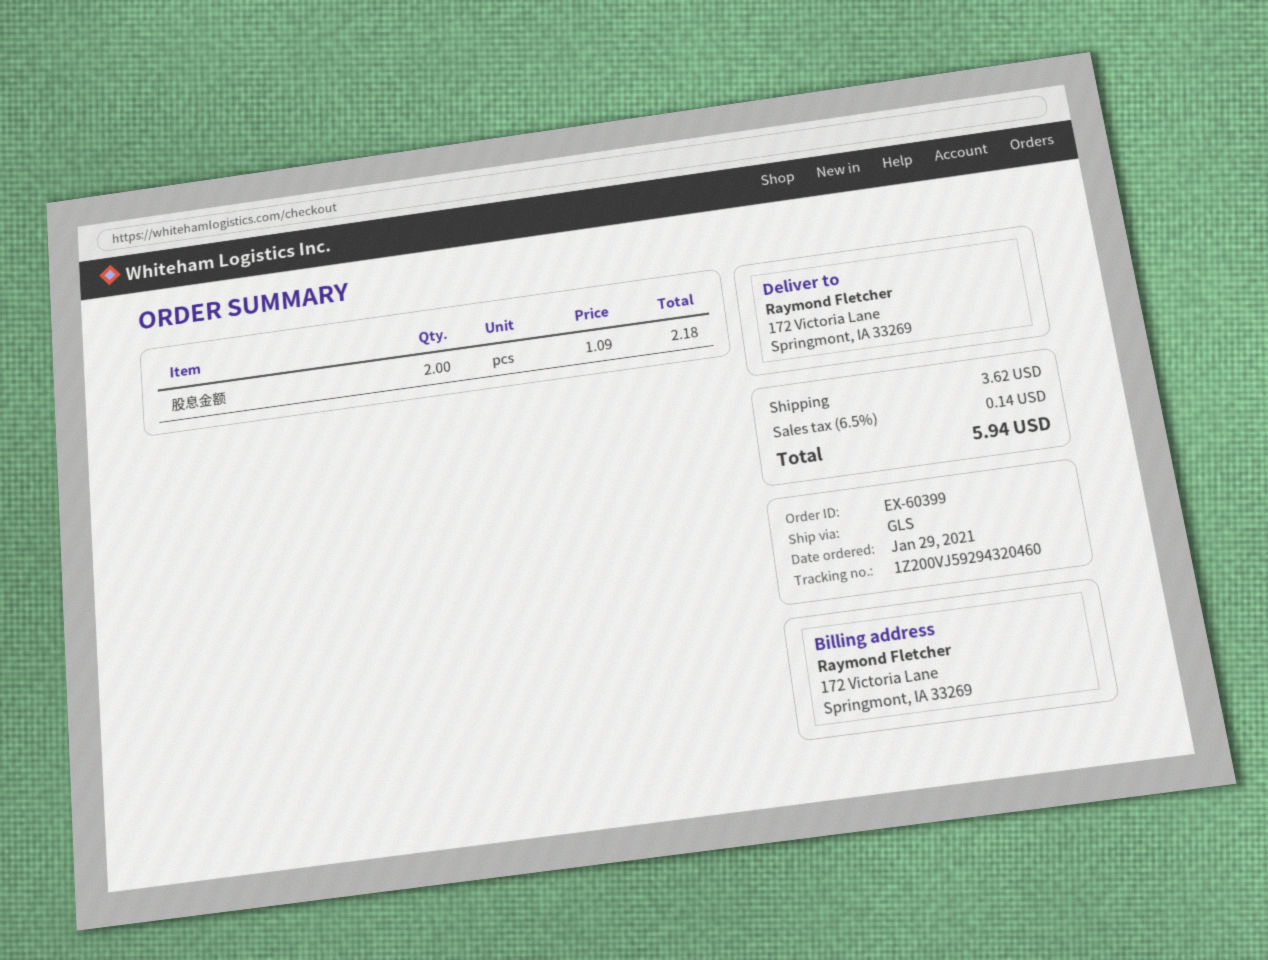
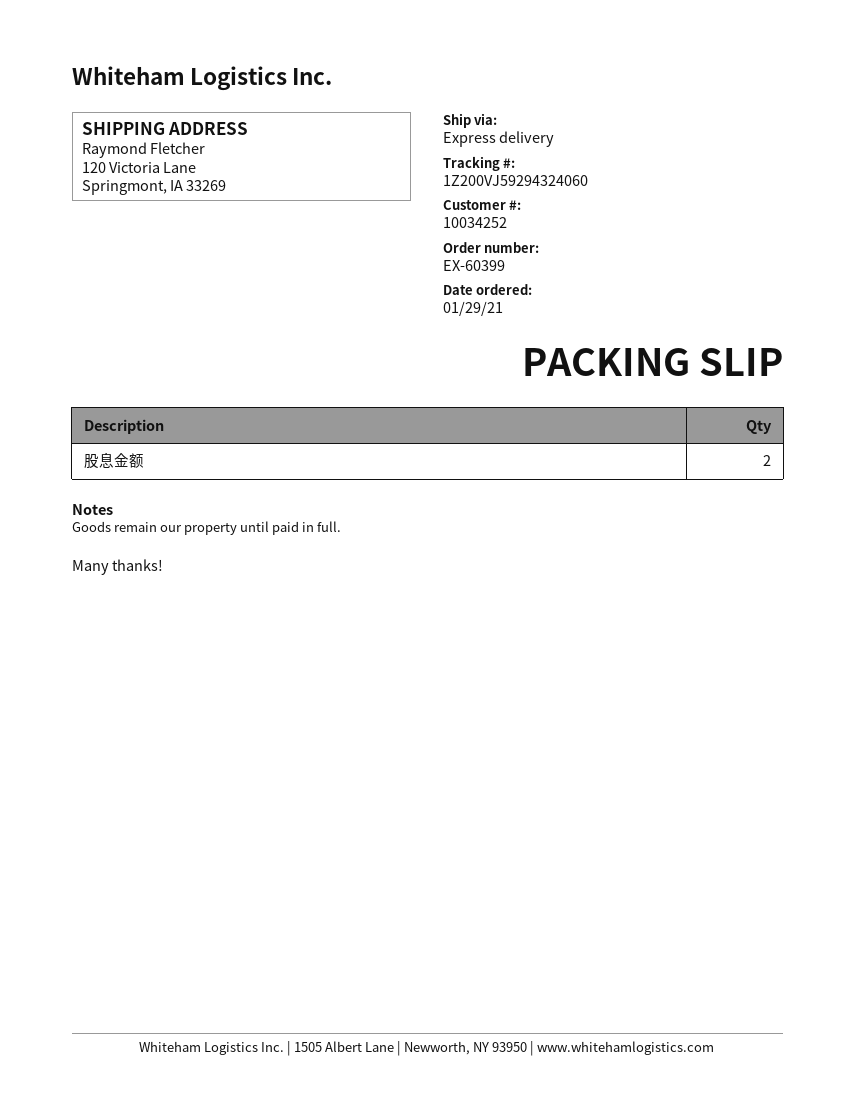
shipping method: GLS -> express
tracking number: 1Z200VJ59294320460 -> 1Z200VJ59294324060
ship to: 172 Victoria Lane, Springmont, IA 33269 -> 120 Victoria Lane, Springmont, IA 33269

